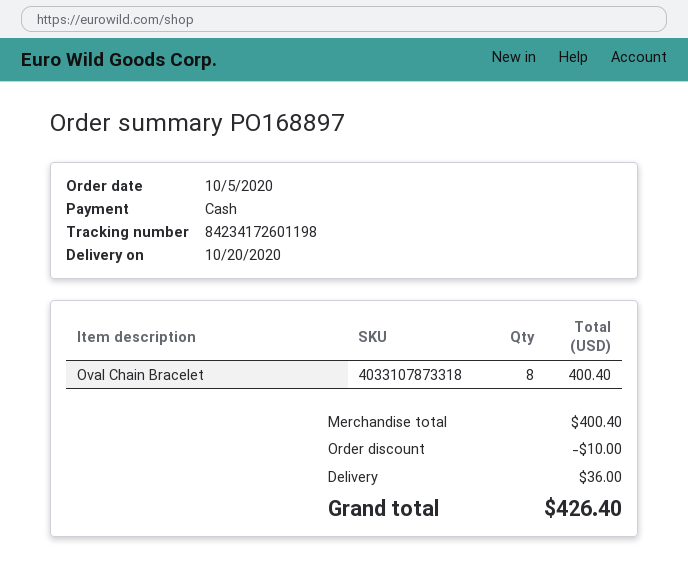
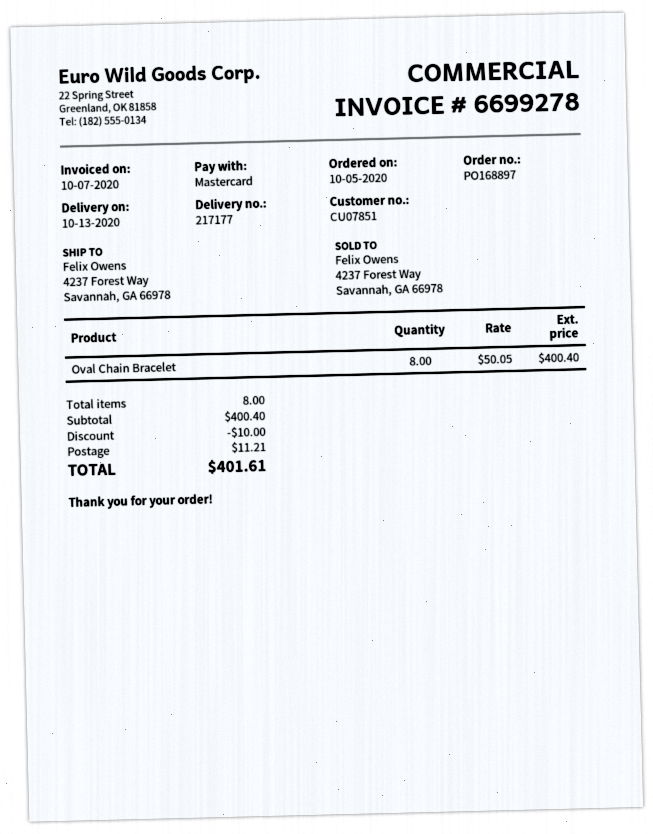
delivery date: 2020-10-20 -> 2020-10-13
payment method: cash -> Mastercard
shipping: 36.00 -> 11.21
total: 426.40 -> 401.61

